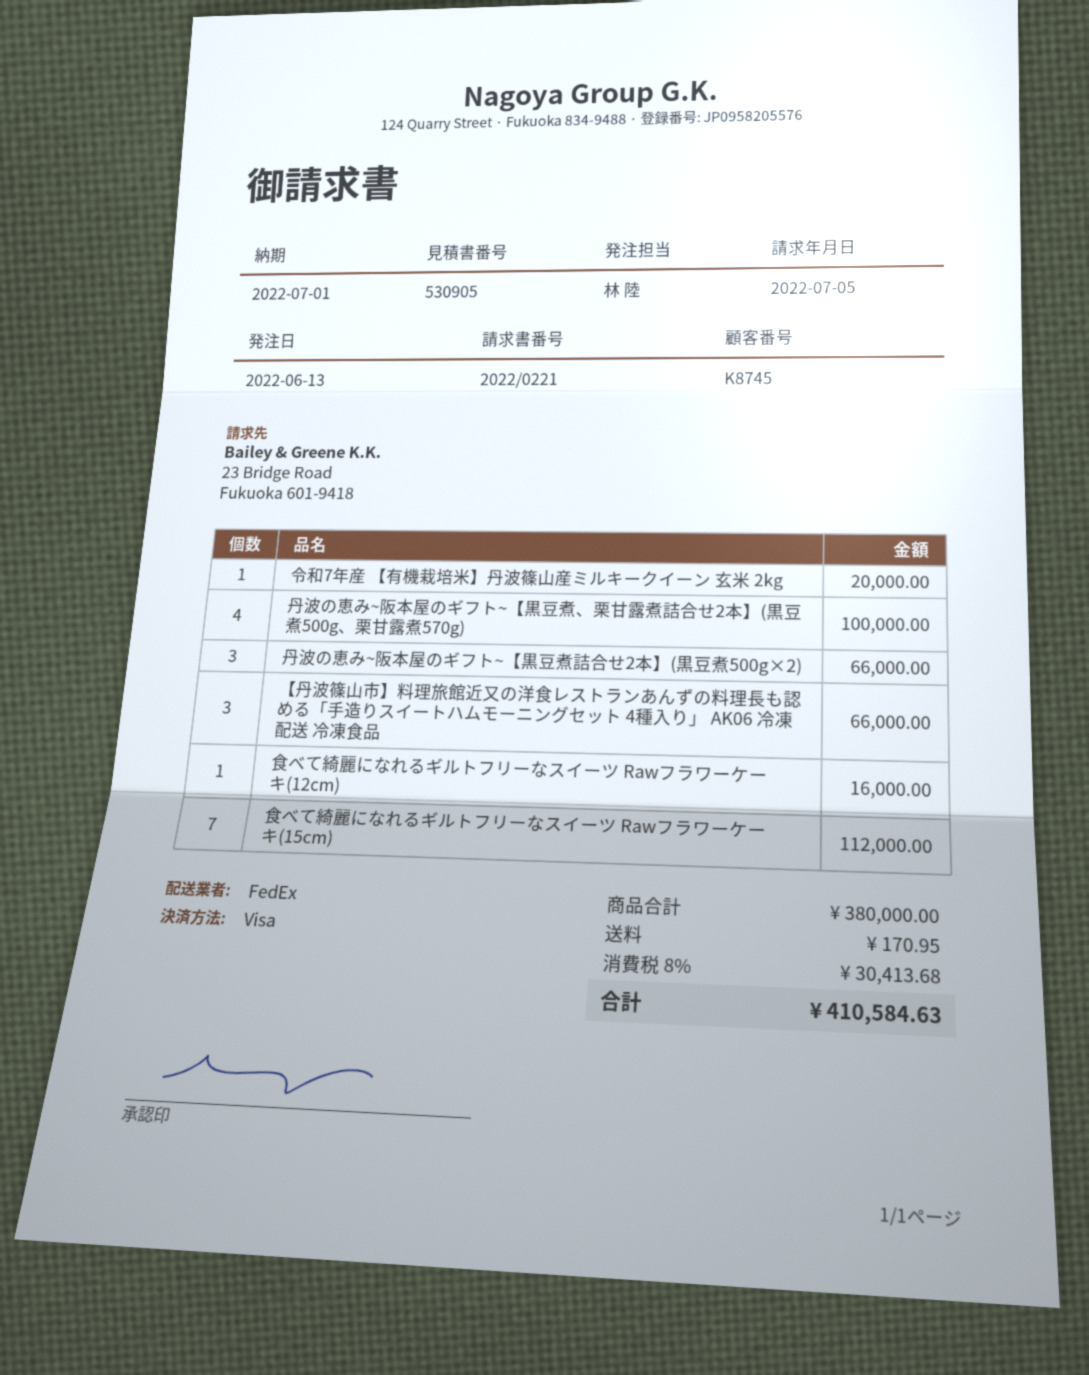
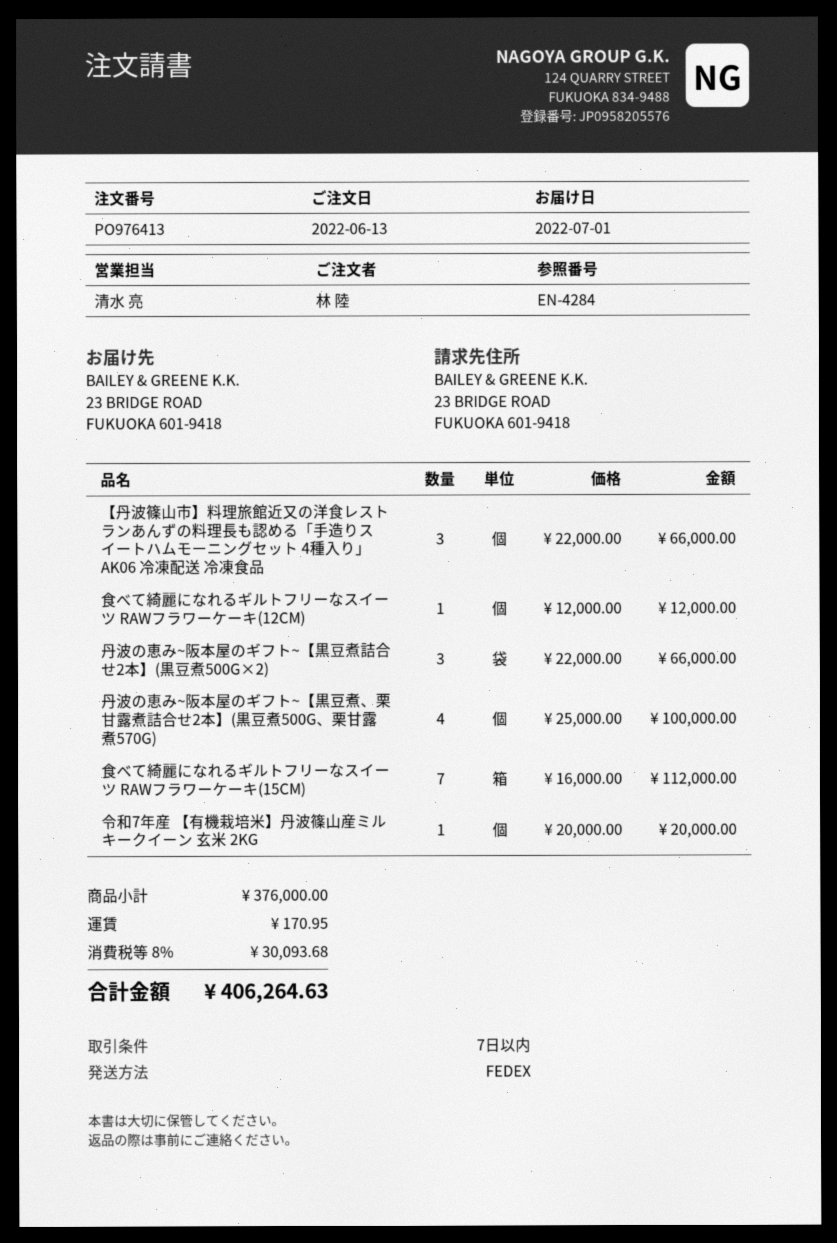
食べて綺麗になれるギルトフリーなスイーツ Rawフラワーケーキ(12cm): 1 for 16000.00 -> 1 for 12000.00
subtotal: 380000.00 -> 376000.00
tax: 8% = 30413.68 -> 8% = 30093.68
total: 410584.63 -> 406264.63

